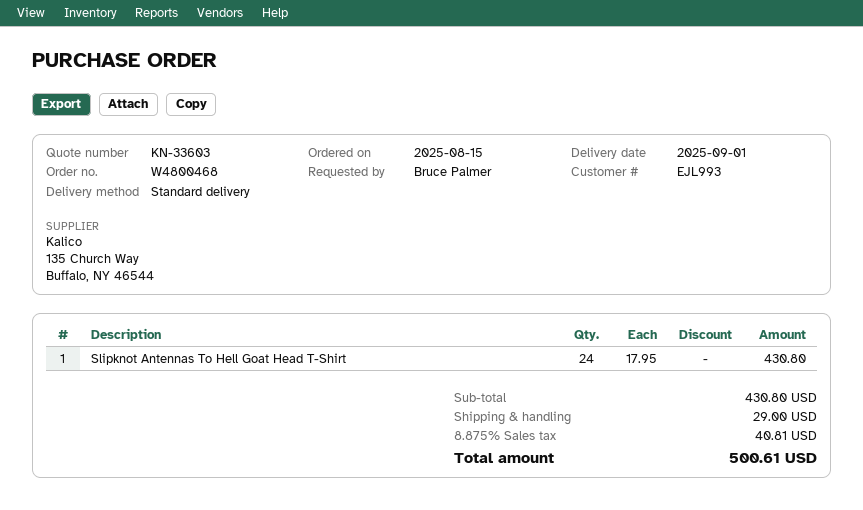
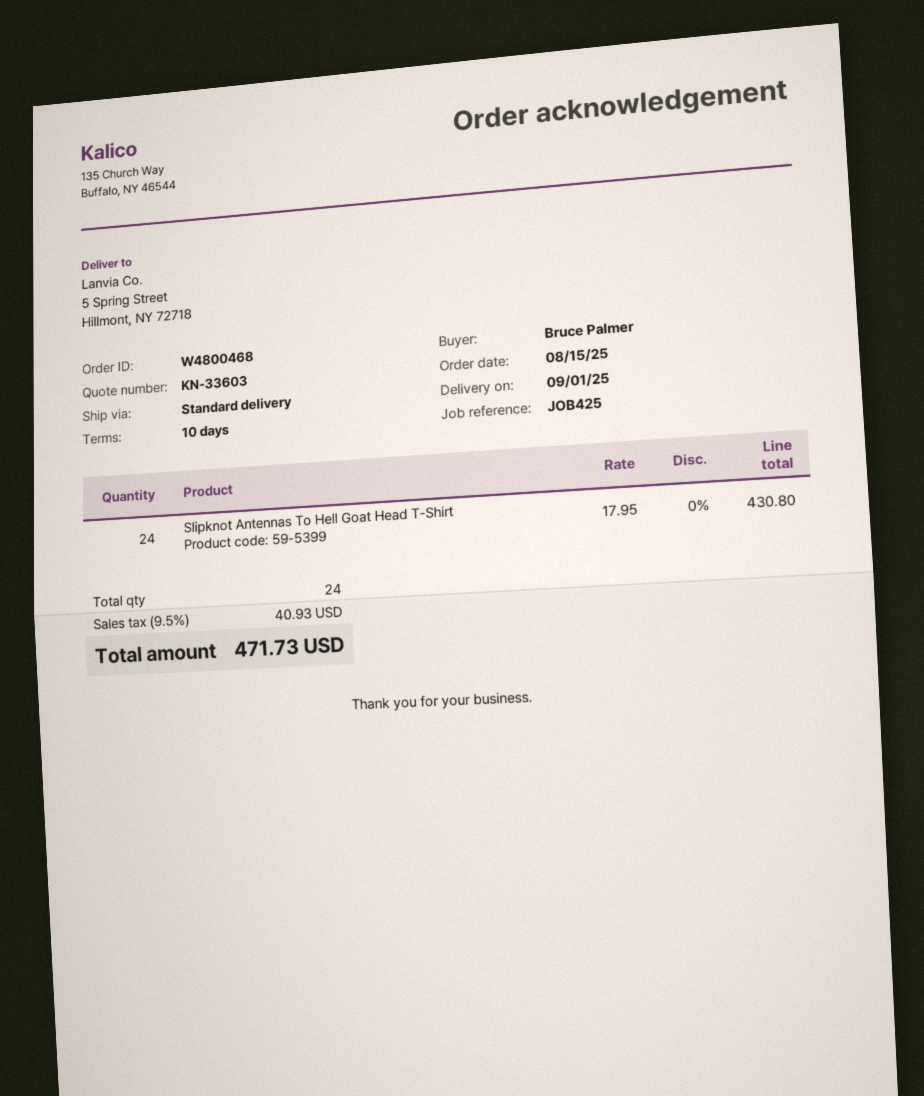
shipping: 29.00 -> none
tax: 8.875% = 40.81 -> 9.5% = 40.93
total: 500.61 -> 471.73

